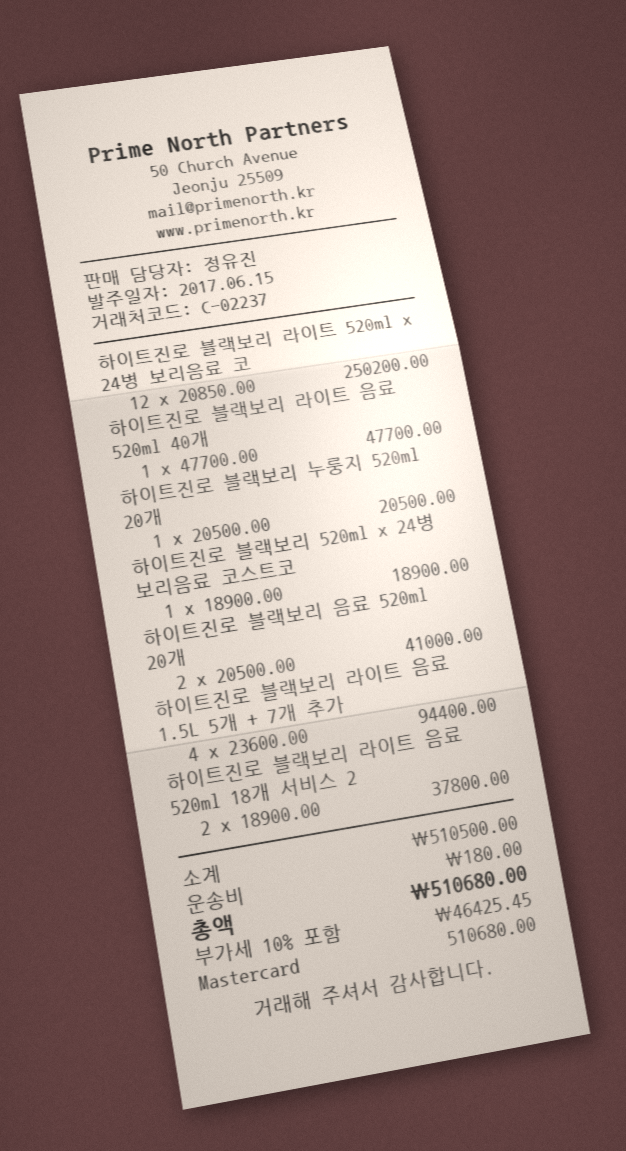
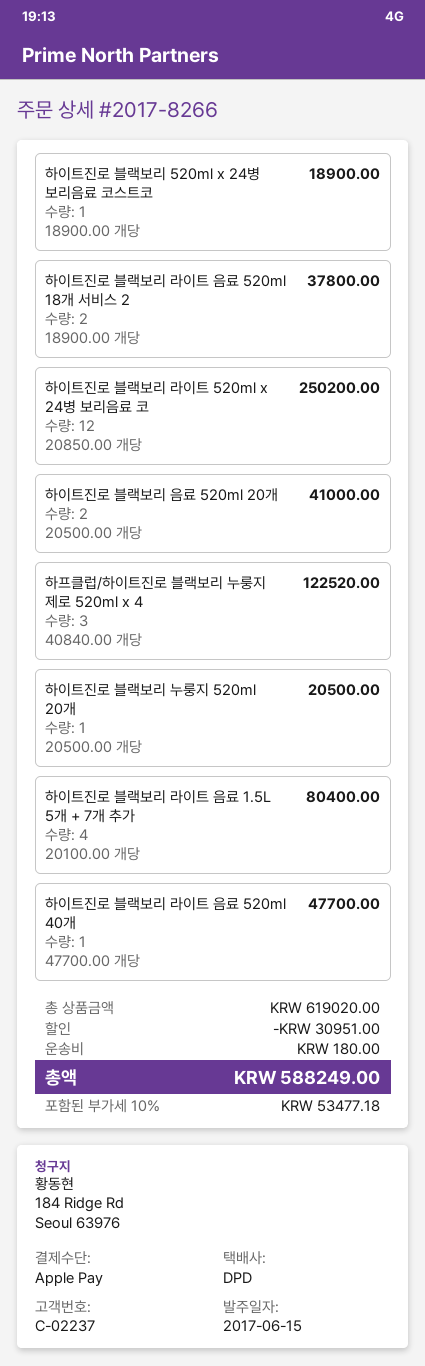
payment method: Mastercard -> Apple Pay
하이트진로 블랙보리 라이트 음료 1.5L 5개 + 7개 추가: 4 x 23600.00 = 94400.00 -> 4 x 20100.00 = 80400.00
하프클럽/하이트진로 블랙보리 누룽지 제로 520ml x 4: none -> 3 x 40840.00 = 122520.00
subtotal: 510500.00 -> 619020.00
discount: none -> 30951.00
tax: 10% = 46425.45 -> 10% = 53477.18
total: 510680.00 -> 588249.00

